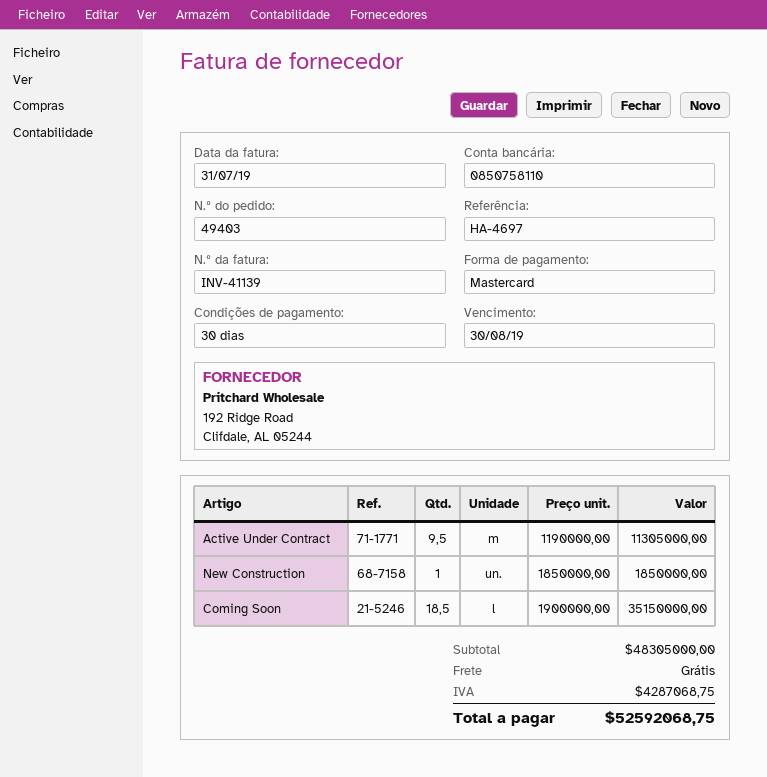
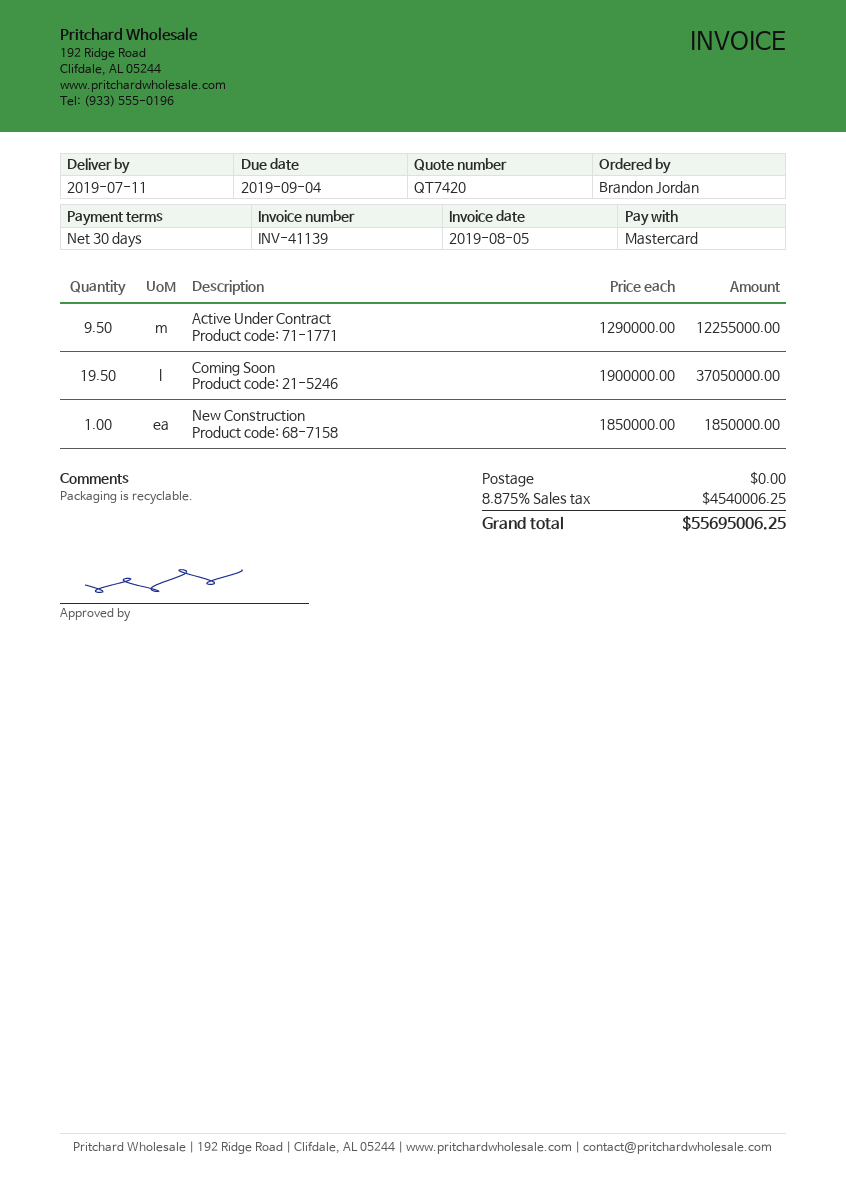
invoice date: 2019-07-31 -> 2019-08-05
due date: 2019-08-30 -> 2019-09-04
Active Under Contract: 9.5 x 1190000.00 = 11305000.00 -> 9.5 x 1290000.00 = 12255000.00
Coming Soon: 18.5 x 1900000.00 = 35150000.00 -> 19.5 x 1900000.00 = 37050000.00
tax: 4287068.75 -> 4540006.25
total: 52592068.75 -> 55695006.25

